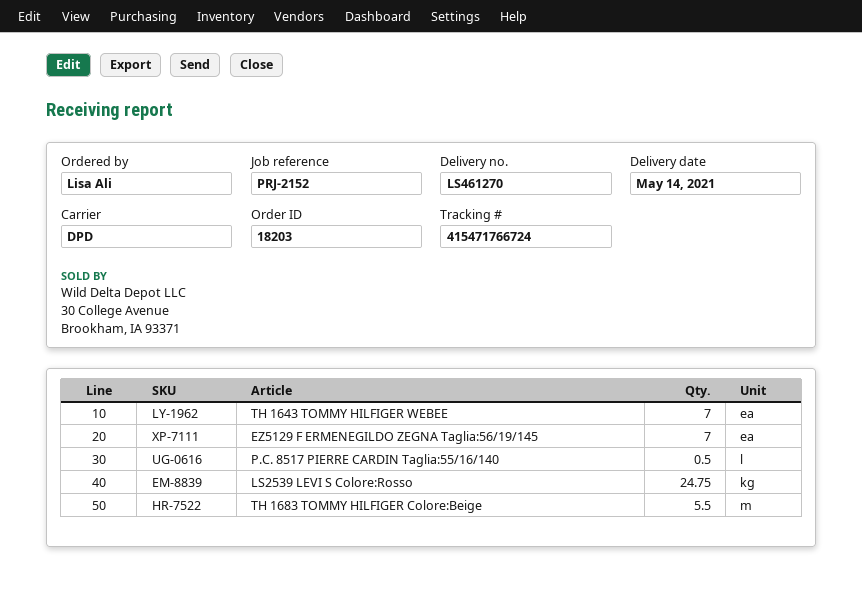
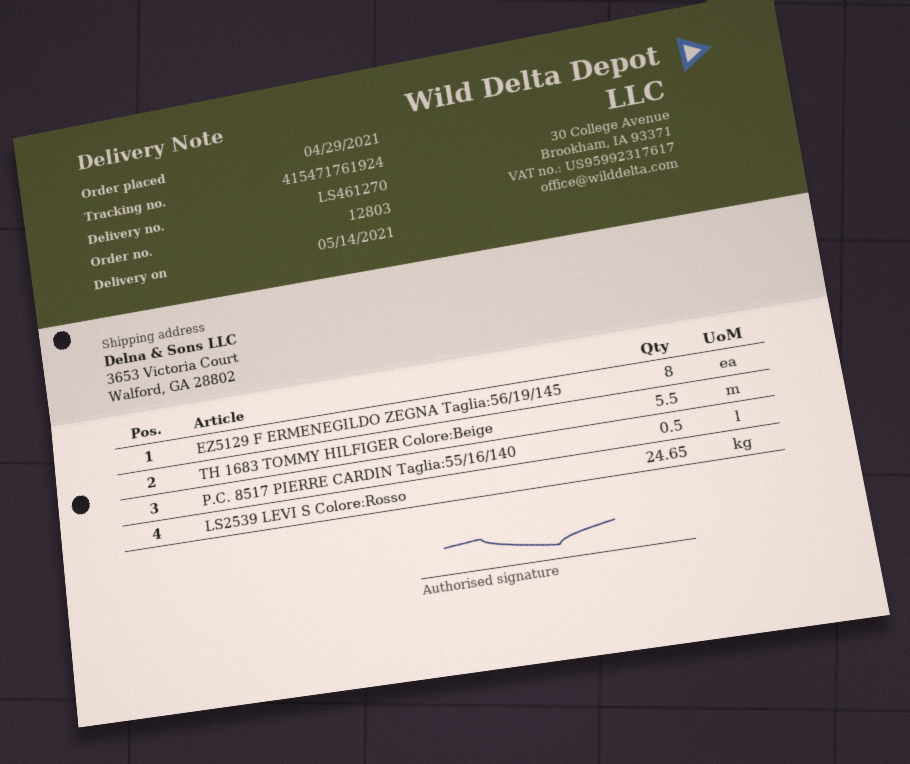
order number: 18203 -> 12803
tracking number: 415471766724 -> 415471761924
TH 1643 TOMMY HILFIGER WEBEE: 7 -> none
EZ5129 F ERMENEGILDO ZEGNA Taglia:56/19/145: 7 -> 8
LS2539 LEVI S Colore:Rosso: 24.75 -> 24.65

